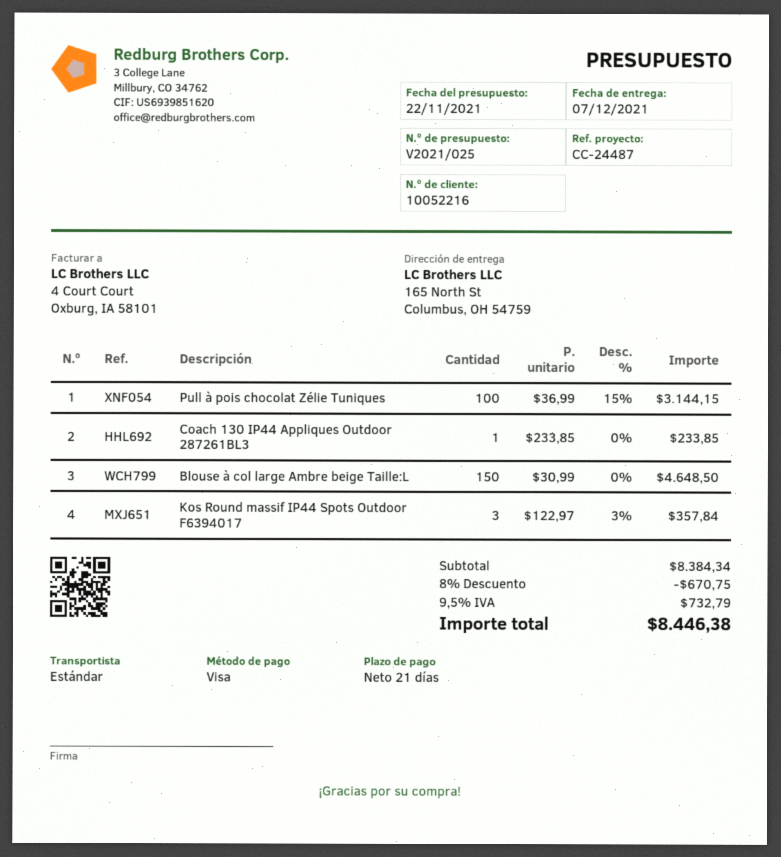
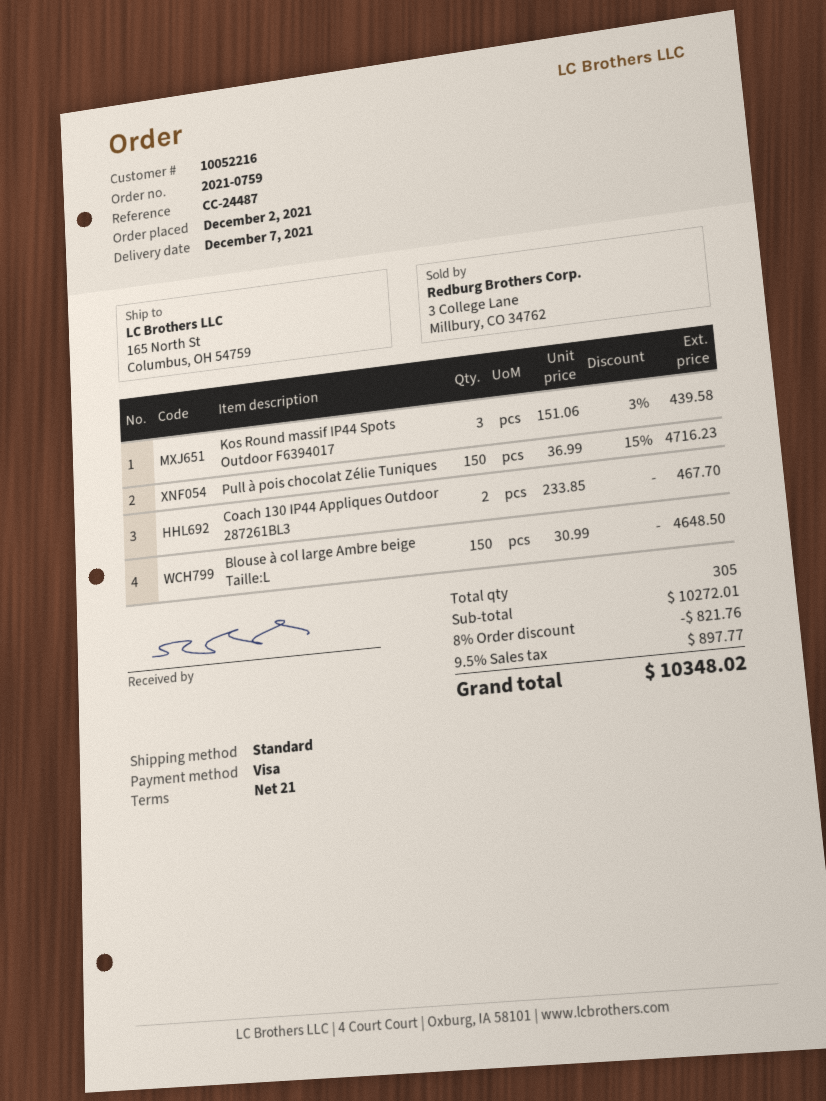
Pull à pois chocolat Zélie Tuniques: 100 x 36.99 - 15% = 3144.15 -> 150 x 36.99 - 15% = 4716.23
Coach 130 IP44 Appliques Outdoor 287261BL3: 1 x 233.85 = 233.85 -> 2 x 233.85 = 467.70
Kos Round massif IP44 Spots Outdoor F6394017: 3 x 122.97 - 3% = 357.84 -> 3 x 151.06 - 3% = 439.58
subtotal: 8384.34 -> 10272.01
discount: 8% = 670.75 -> 8% = 821.76
tax: 9.5% = 732.79 -> 9.5% = 897.77
total: 8446.38 -> 10348.02

